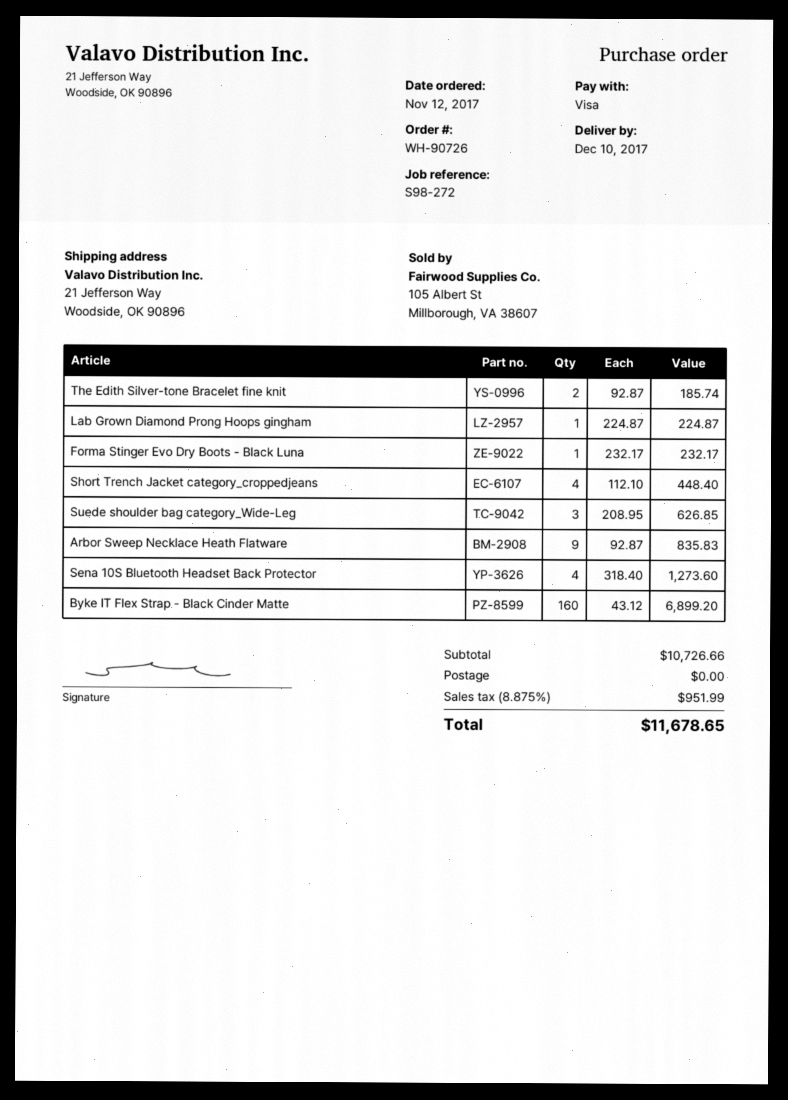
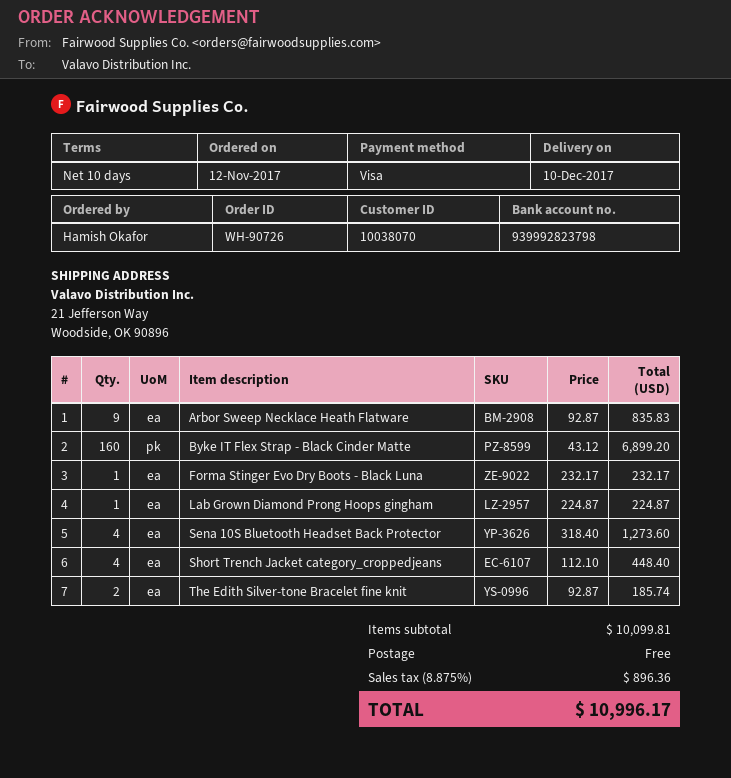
Suede shoulder bag category_Wide-Leg: 3 x 208.95 = 626.85 -> none
subtotal: 10726.66 -> 10099.81
tax: 8.875% = 951.99 -> 8.875% = 896.36
total: 11678.65 -> 10996.17

